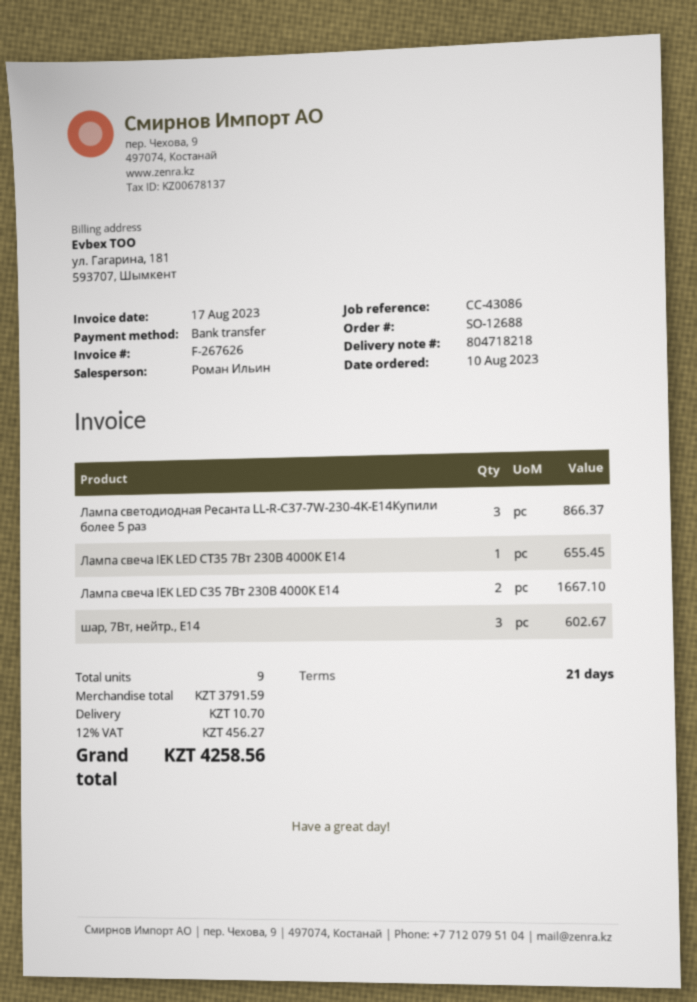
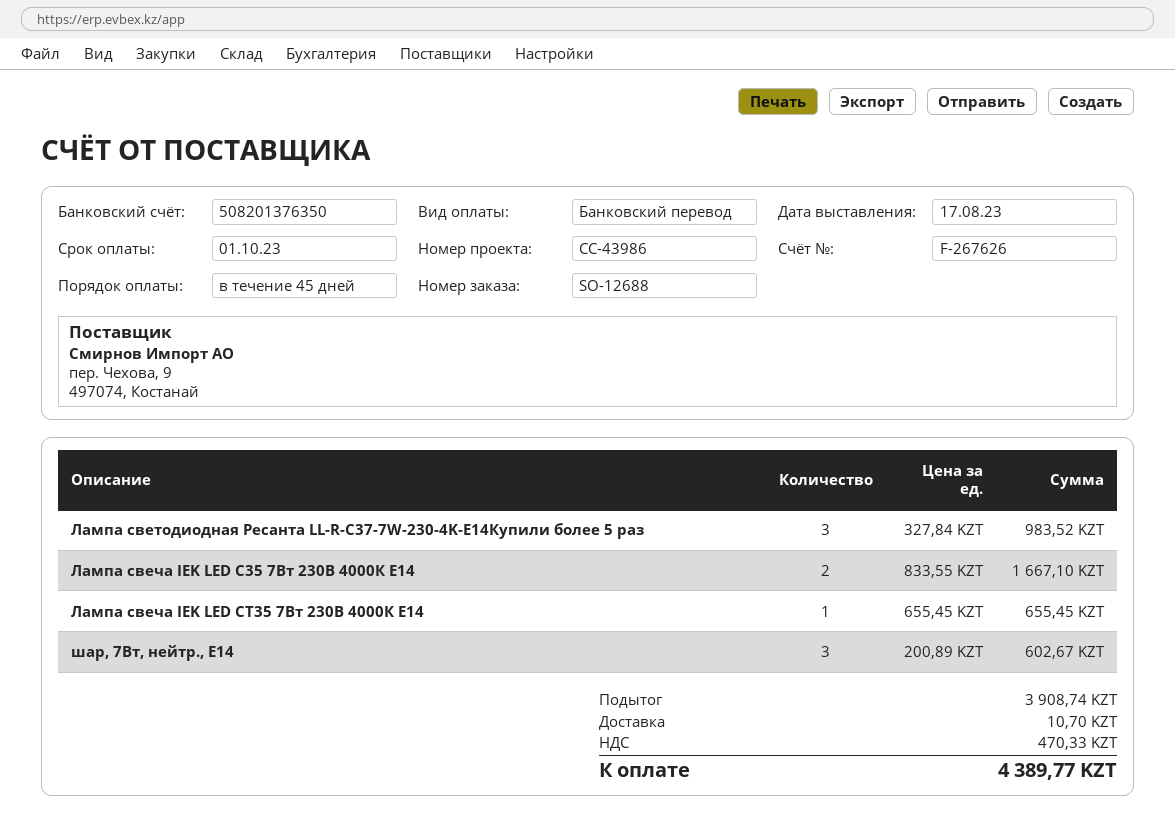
payment terms: 21 days -> 45 days
reference: CC-43086 -> CC-43986
Лампа светодиодная Ресанта LL-R-C37-7W-230-4K-E14Купили более 5 раз: 3 for 866.37 -> 3 for 983.52
subtotal: 3791.59 -> 3908.74
tax: 456.27 -> 470.33
total: 4258.56 -> 4389.77

